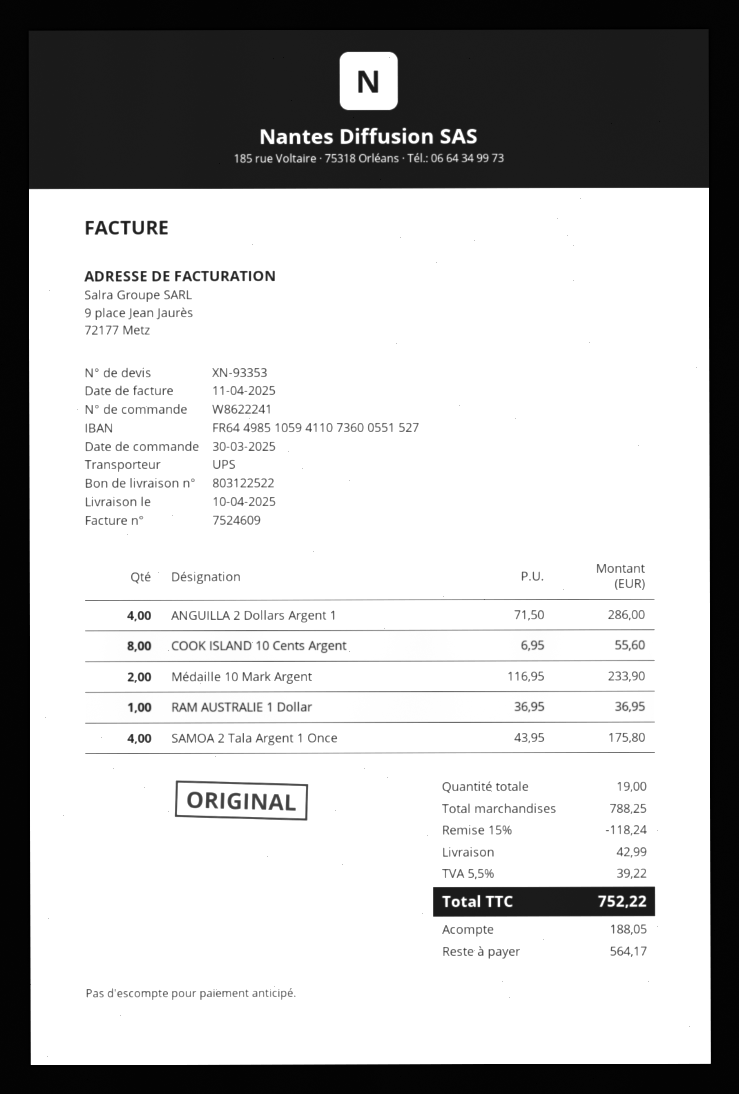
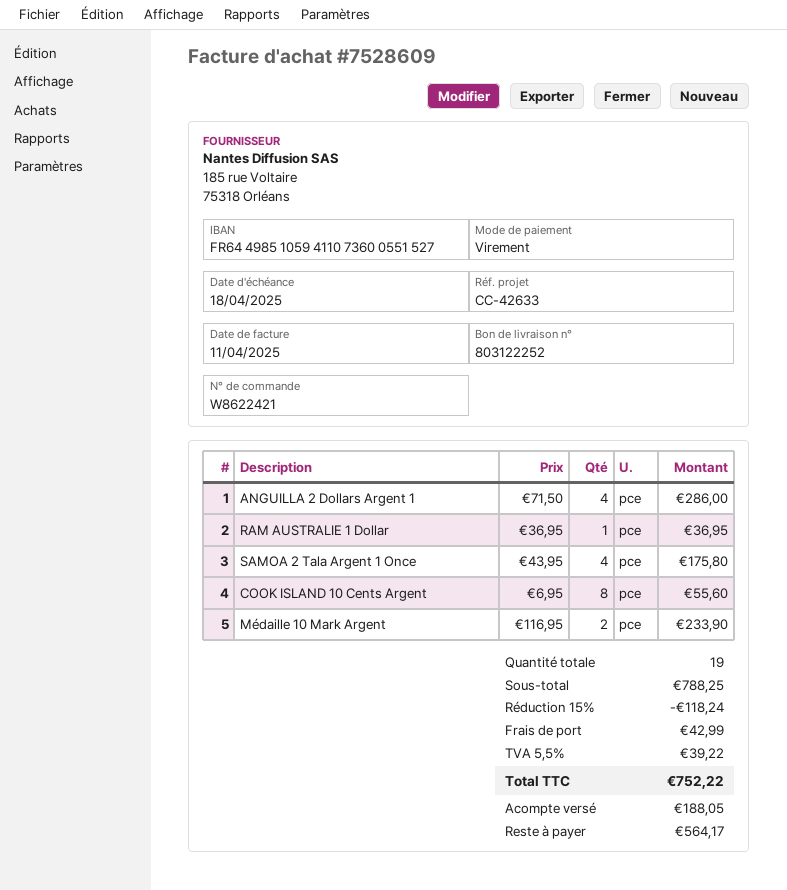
order number: W8622241 -> W8622421
delivery note number: 803122522 -> 803122252
invoice number: 7524609 -> 7528609

